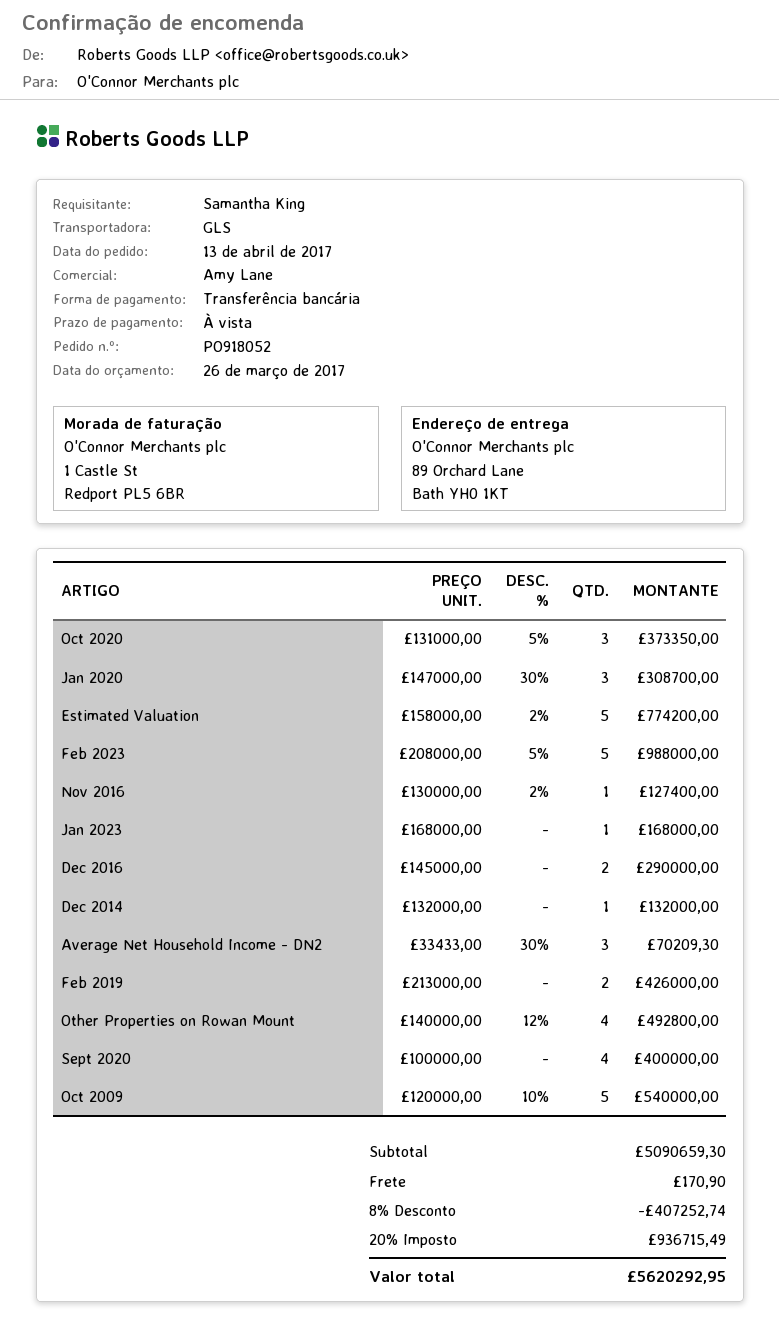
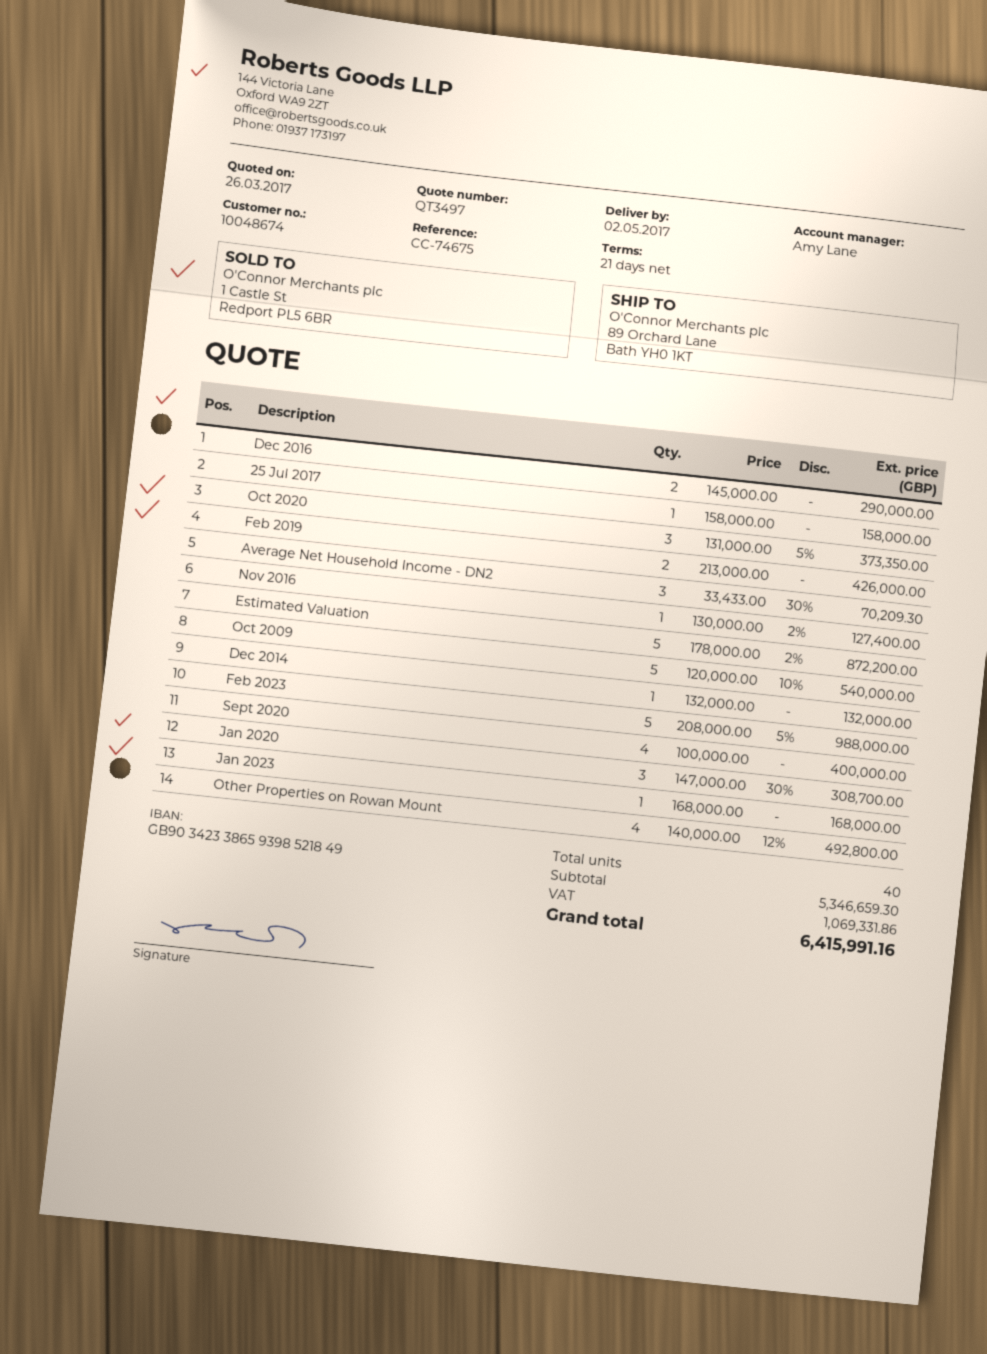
payment terms: on receipt -> 21 days
Estimated Valuation: 5 x 158000.00 - 2% = 774200.00 -> 5 x 178000.00 - 2% = 872200.00
25 Jul 2017: none -> 1 x 158000.00 = 158000.00
subtotal: 5090659.30 -> 5346659.30
discount: 8% = 407252.74 -> none
shipping: 170.90 -> none
tax: 936715.49 -> 1069331.86
total: 5620292.95 -> 6415991.16

